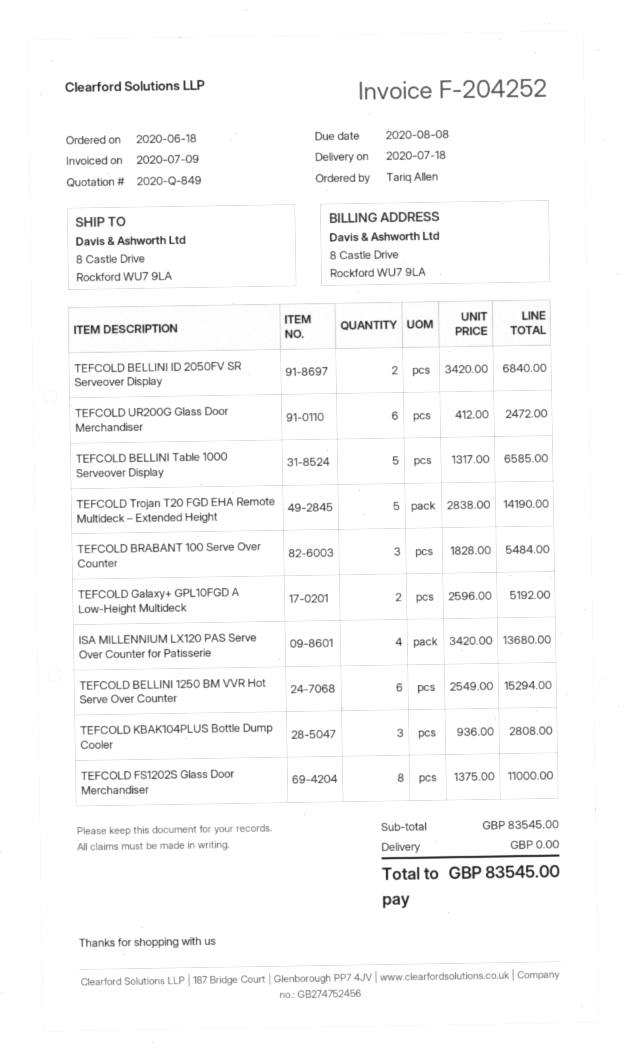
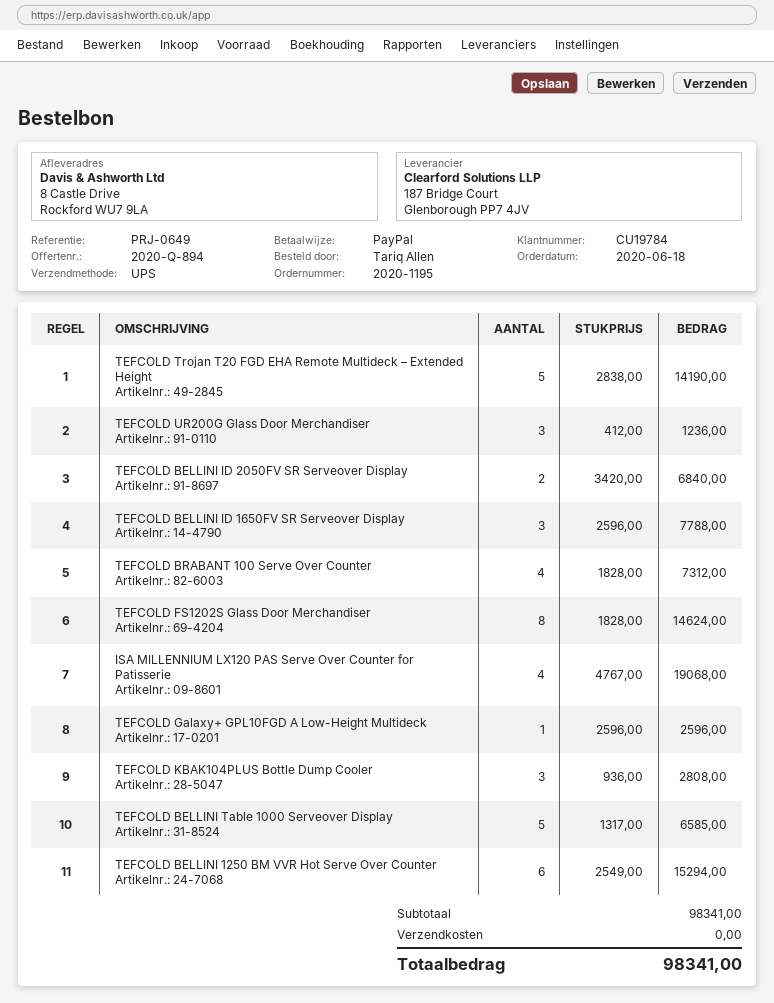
quote number: 2020-Q-849 -> 2020-Q-894
TEFCOLD UR200G Glass Door Merchandiser: 6 x 412.00 = 2472.00 -> 3 x 412.00 = 1236.00
TEFCOLD BRABANT 100 Serve Over Counter: 3 x 1828.00 = 5484.00 -> 4 x 1828.00 = 7312.00
TEFCOLD Galaxy+ GPL10FGD A Low-Height Multideck: 2 x 2596.00 = 5192.00 -> 1 x 2596.00 = 2596.00
ISA MILLENNIUM LX120 PAS Serve Over Counter for Patisserie: 4 x 3420.00 = 13680.00 -> 4 x 4767.00 = 19068.00
TEFCOLD FS1202S Glass Door Merchandiser: 8 x 1375.00 = 11000.00 -> 8 x 1828.00 = 14624.00
TEFCOLD BELLINI ID 1650FV SR Serveover Display: none -> 3 x 2596.00 = 7788.00
subtotal: 83545.00 -> 98341.00
total: 83545.00 -> 98341.00

